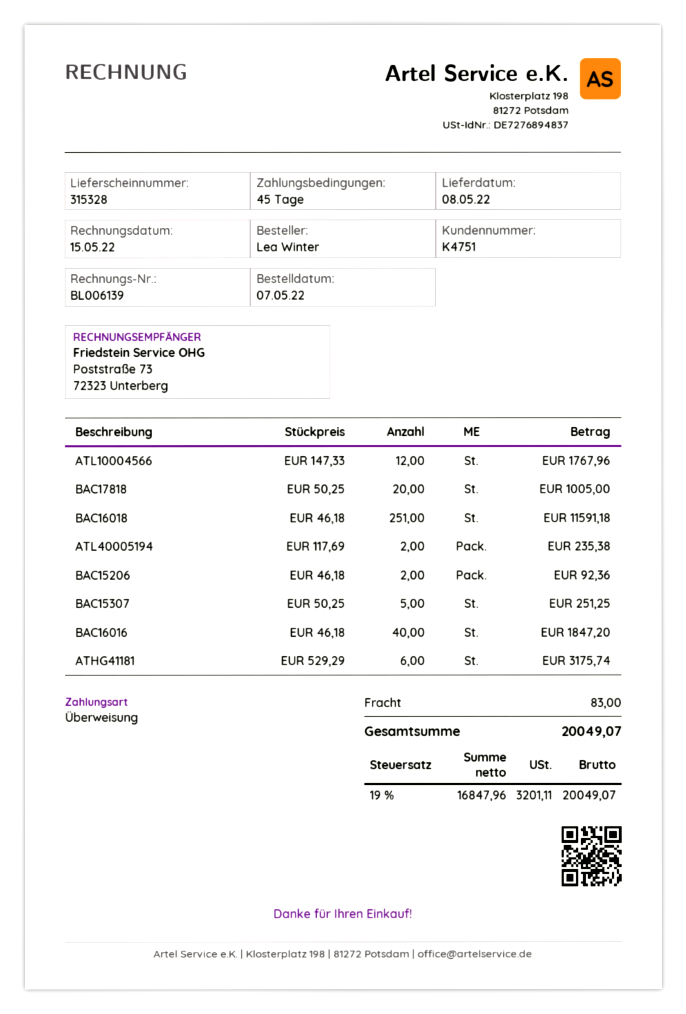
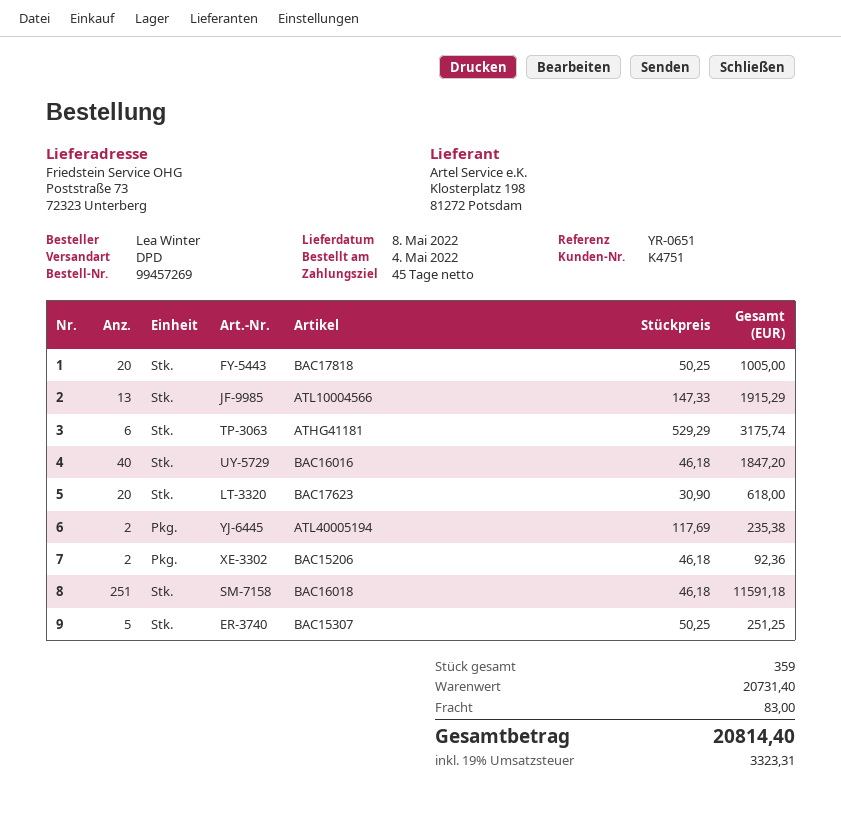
order date: 2022-05-07 -> 2022-05-04
ATL10004566: 12 x 147.33 = 1767.96 -> 13 x 147.33 = 1915.29
BAC17623: none -> 20 x 30.90 = 618.00
tax: 19% = 3201.11 -> 19% = 3323.31
total: 20049.07 -> 20814.40

